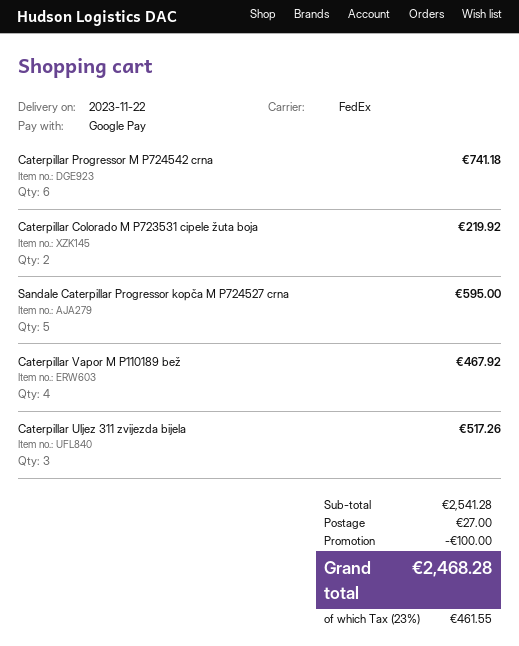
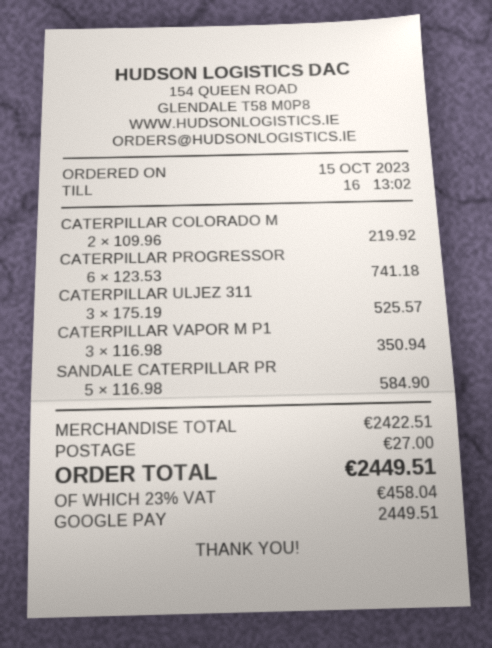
Sandale Caterpillar Progressor kopča M P724527 crna: 5 for 595.00 -> 5 for 584.90
Caterpillar Vapor M P110189 bež: 4 for 467.92 -> 3 for 350.94
Caterpillar Uljez 311 zvijezda bijela: 3 for 517.26 -> 3 for 525.57
subtotal: 2541.28 -> 2422.51
discount: 100.00 -> none
tax: 23% = 461.55 -> 23% = 458.04
total: 2468.28 -> 2449.51

